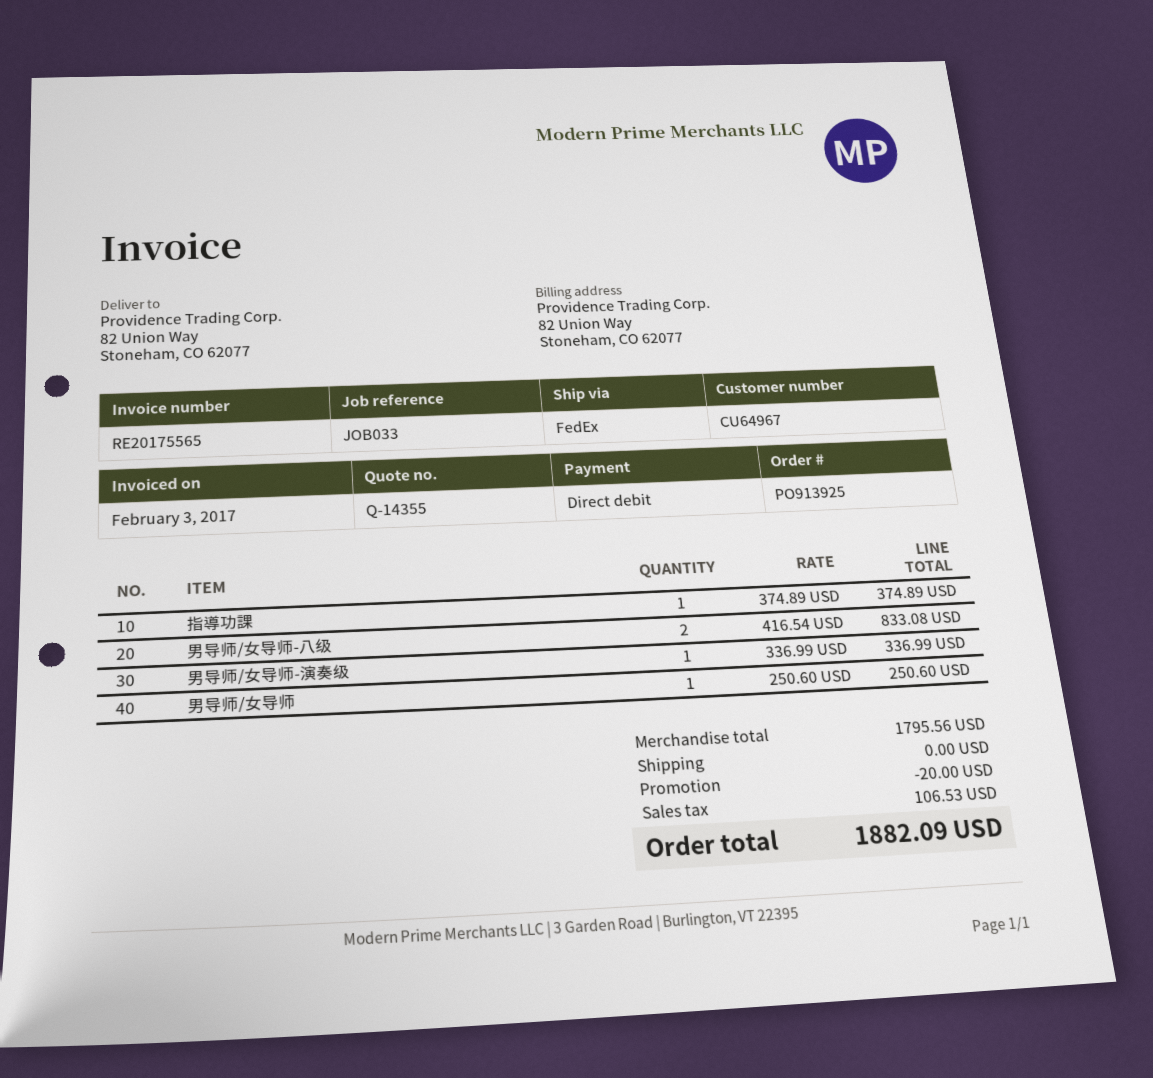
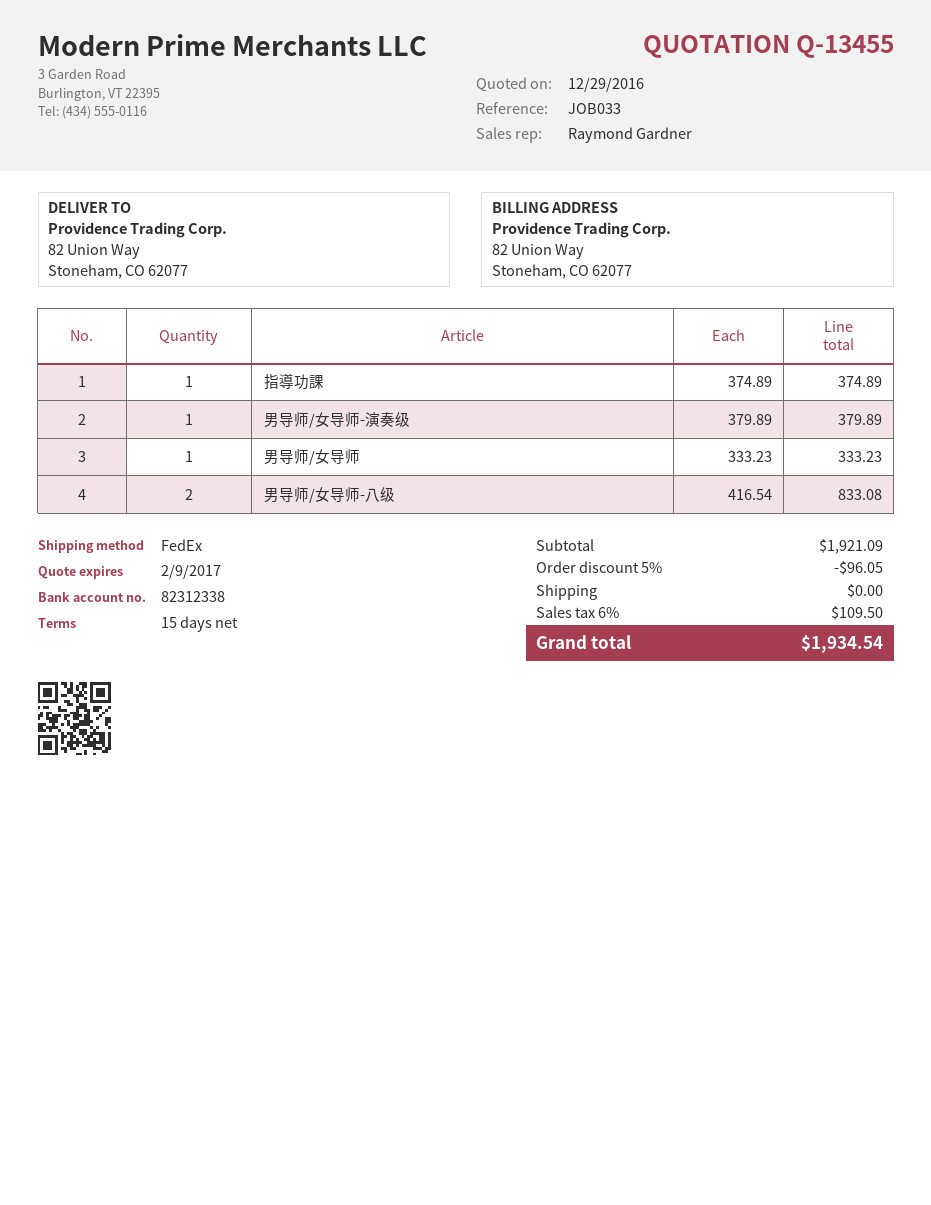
quote number: Q-14355 -> Q-13455
男导师/女导师-演奏级: 1 x 336.99 = 336.99 -> 1 x 379.89 = 379.89
男导师/女导师: 1 x 250.60 = 250.60 -> 1 x 333.23 = 333.23
subtotal: 1795.56 -> 1921.09
discount: 20.00 -> 96.05
tax: 106.53 -> 109.50
total: 1882.09 -> 1934.54

